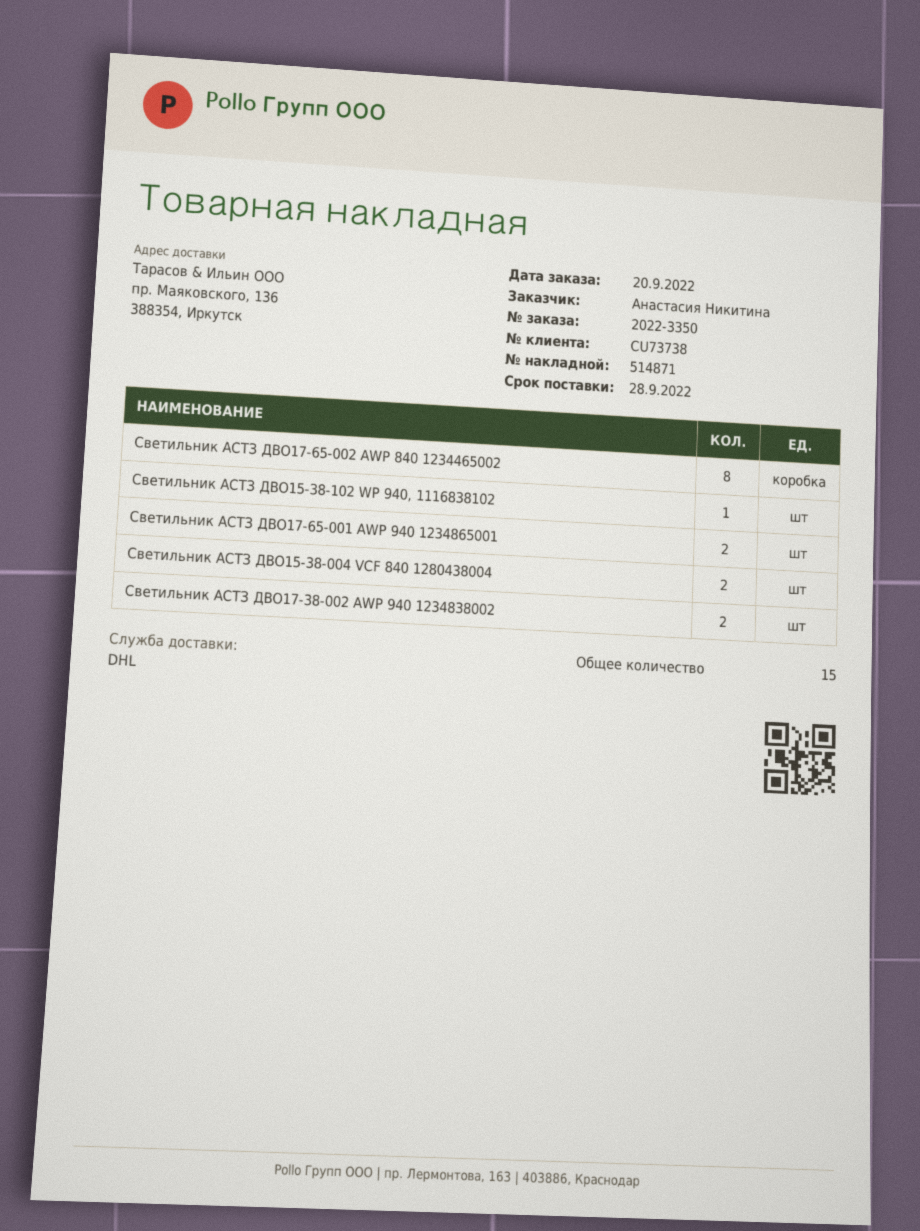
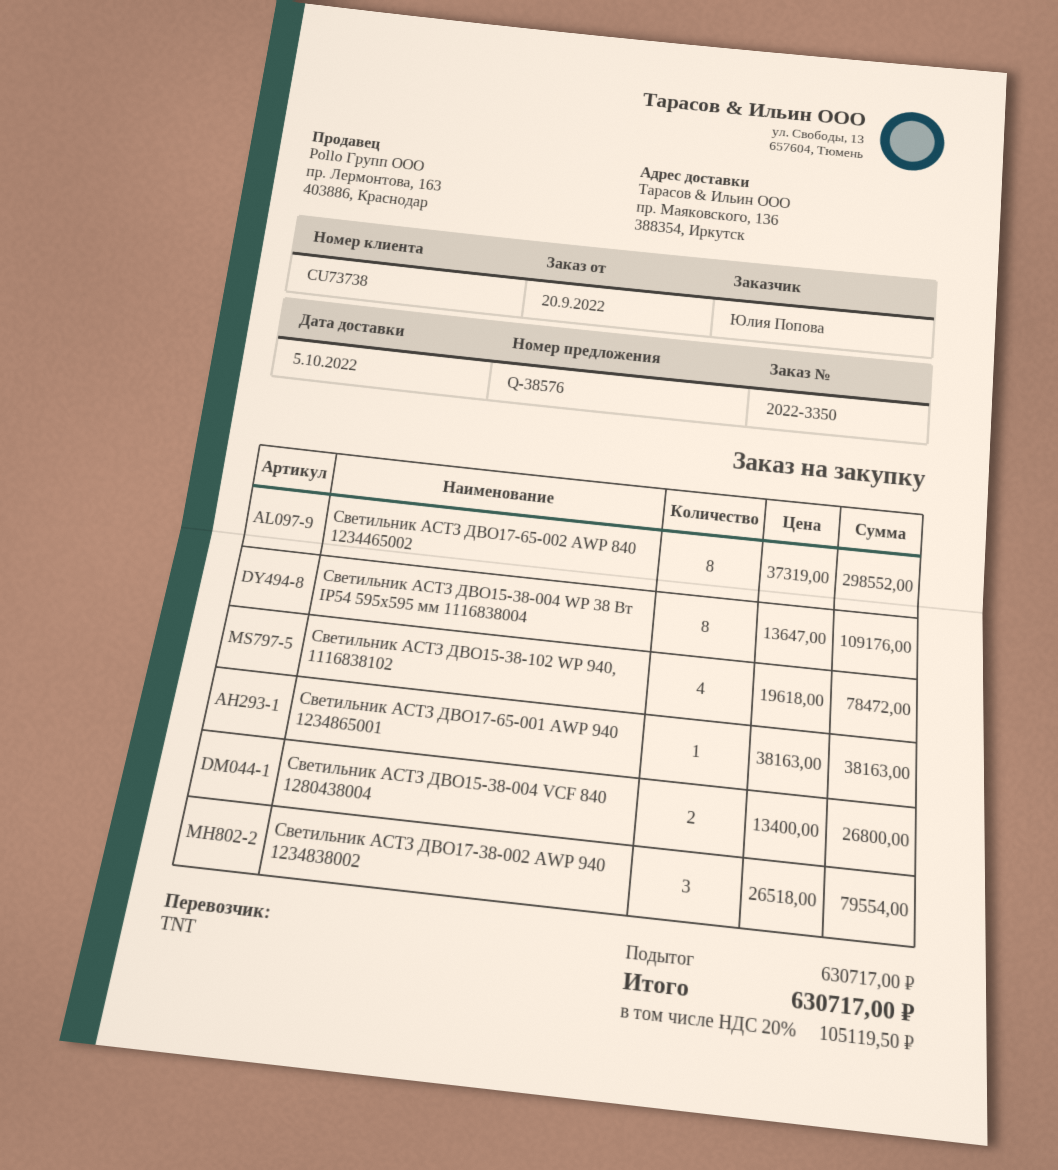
delivery date: 2022-09-28 -> 2022-10-05
ordered by: Анастасия Никитина -> Юлия Попова
shipping method: DHL -> TNT
Светильник АСТЗ ДВО15-38-102 WP 940, 1116838102: 1 -> 4
Светильник АСТЗ ДВО17-65-001 AWP 940 1234865001: 2 -> 1
Светильник АСТЗ ДВО17-38-002 AWP 940 1234838002: 2 -> 3
Светильник АСТЗ ДВО15-38-004 WP 38 Вт IP54 595х595 мм 1116838004: none -> 8

